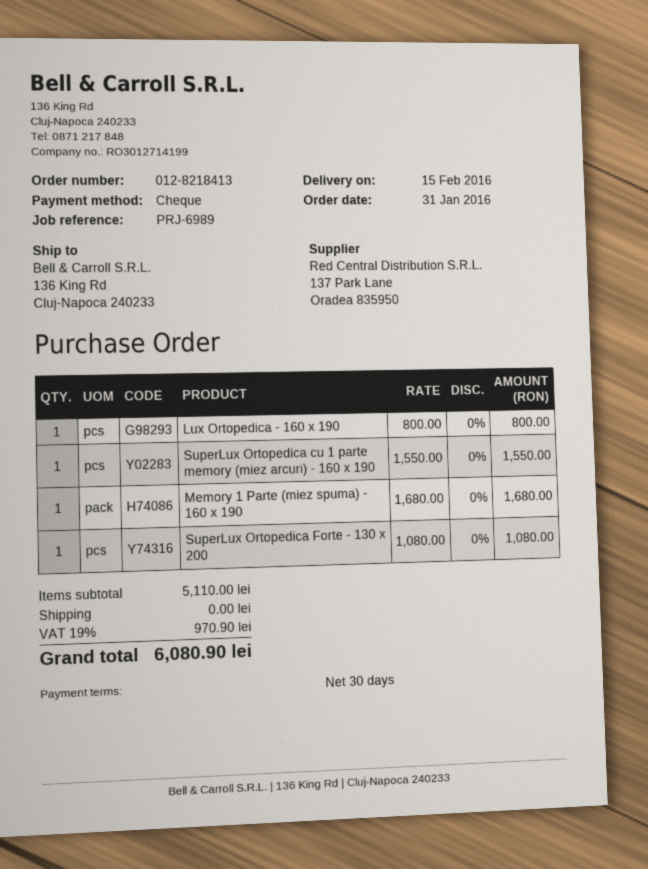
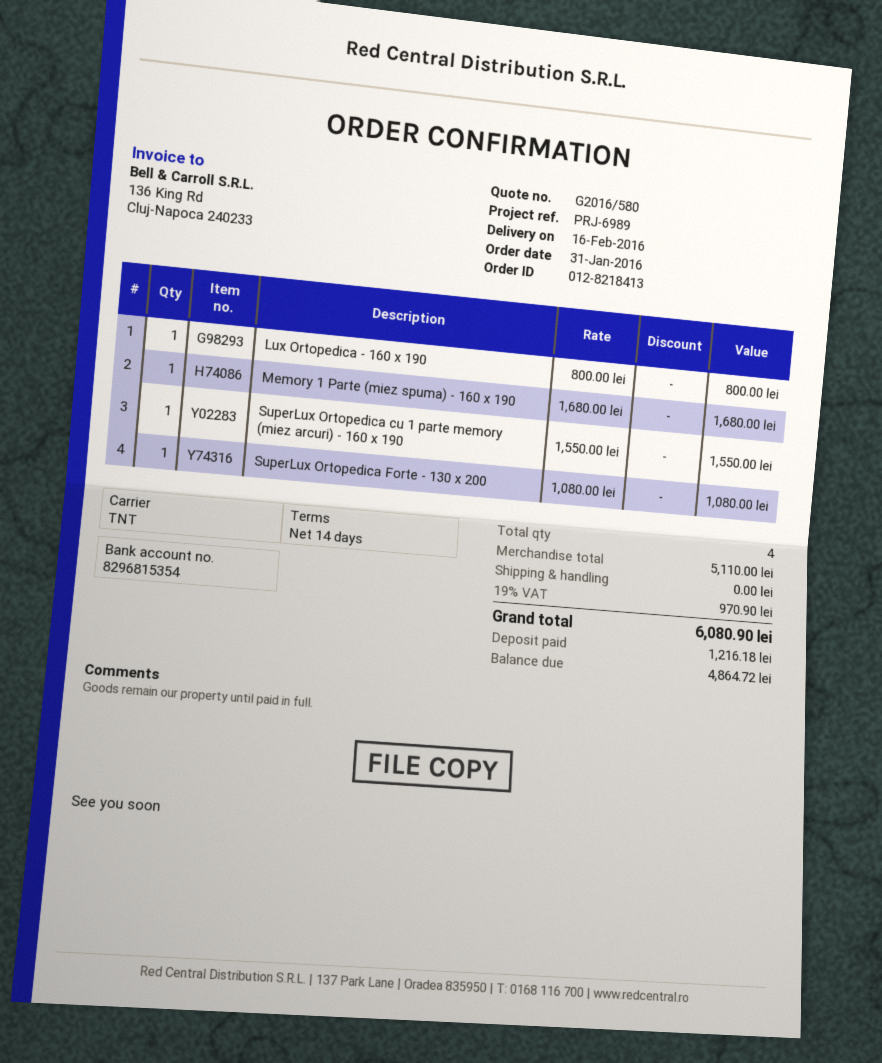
delivery date: 2016-02-15 -> 2016-02-16
payment terms: 30 days -> 14 days

